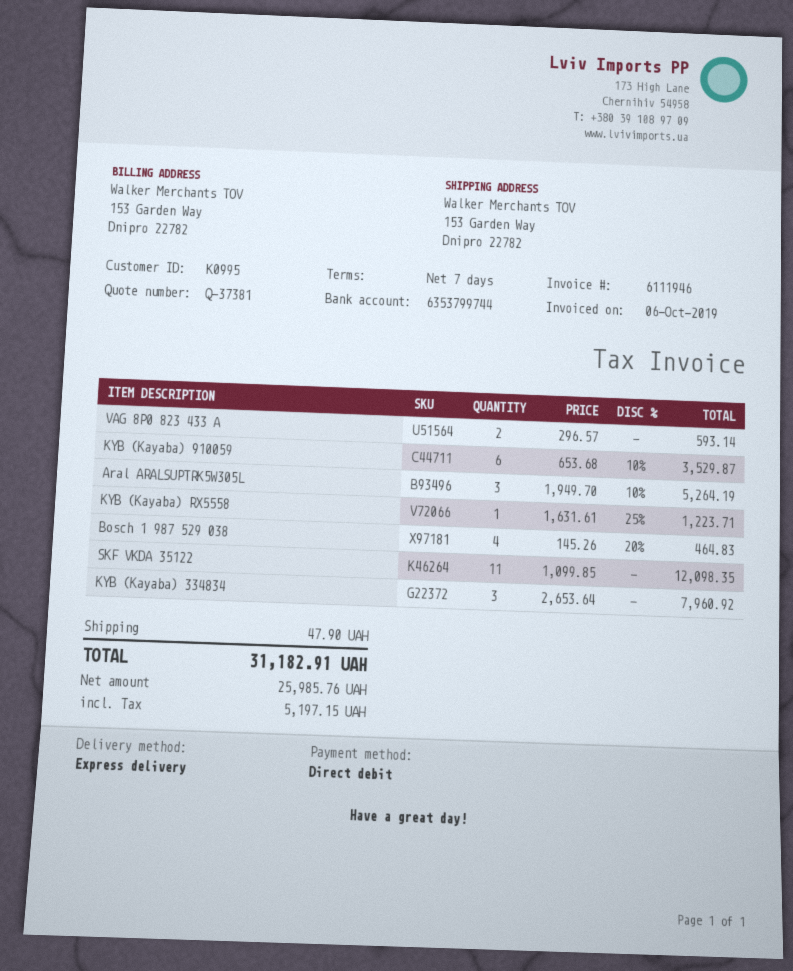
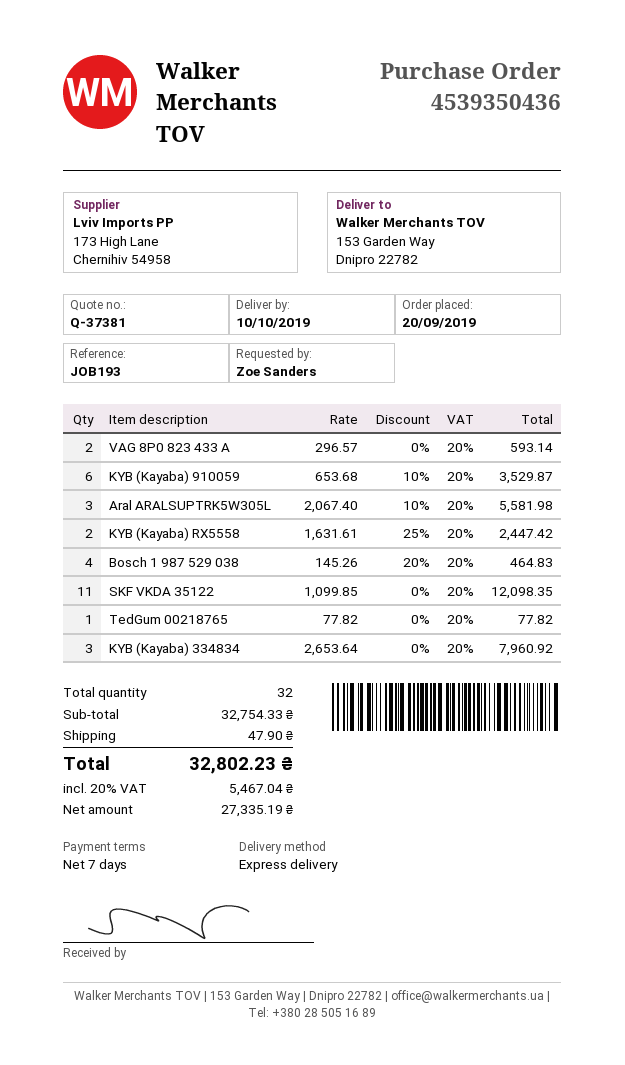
Aral ARALSUPTRK5W305L: 3 x 1949.70 - 10% = 5264.19 -> 3 x 2067.40 - 10% = 5581.98
KYB (Kayaba) RX5558: 1 x 1631.61 - 25% = 1223.71 -> 2 x 1631.61 - 25% = 2447.42
TedGum 00218765: none -> 1 x 77.82 = 77.82
net: 25985.76 -> 27335.19
tax: 5197.15 -> 5467.04
total: 31182.91 -> 32802.23

